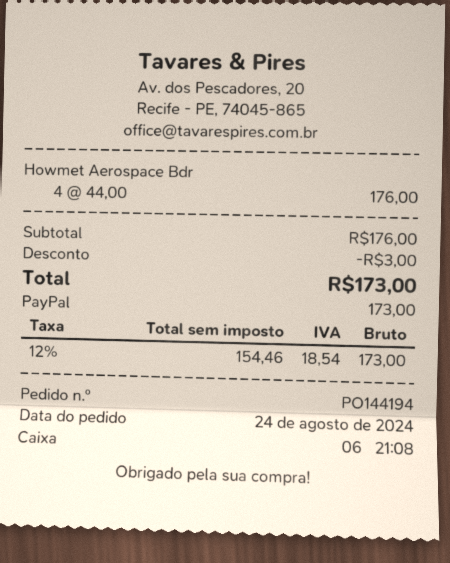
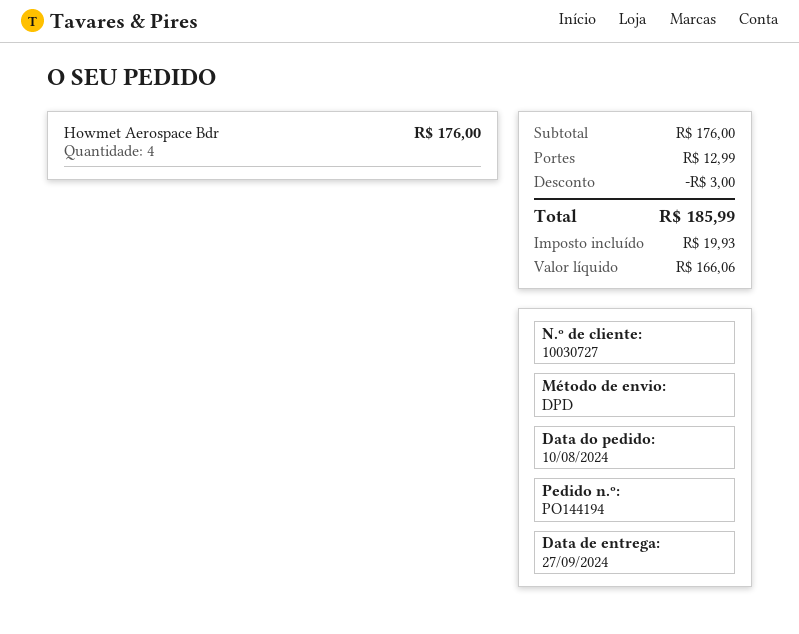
order date: 2024-08-24 -> 2024-08-10
shipping: none -> 12.99
net: 154.46 -> 166.06
tax: 18.54 -> 19.93
total: 173.00 -> 185.99

